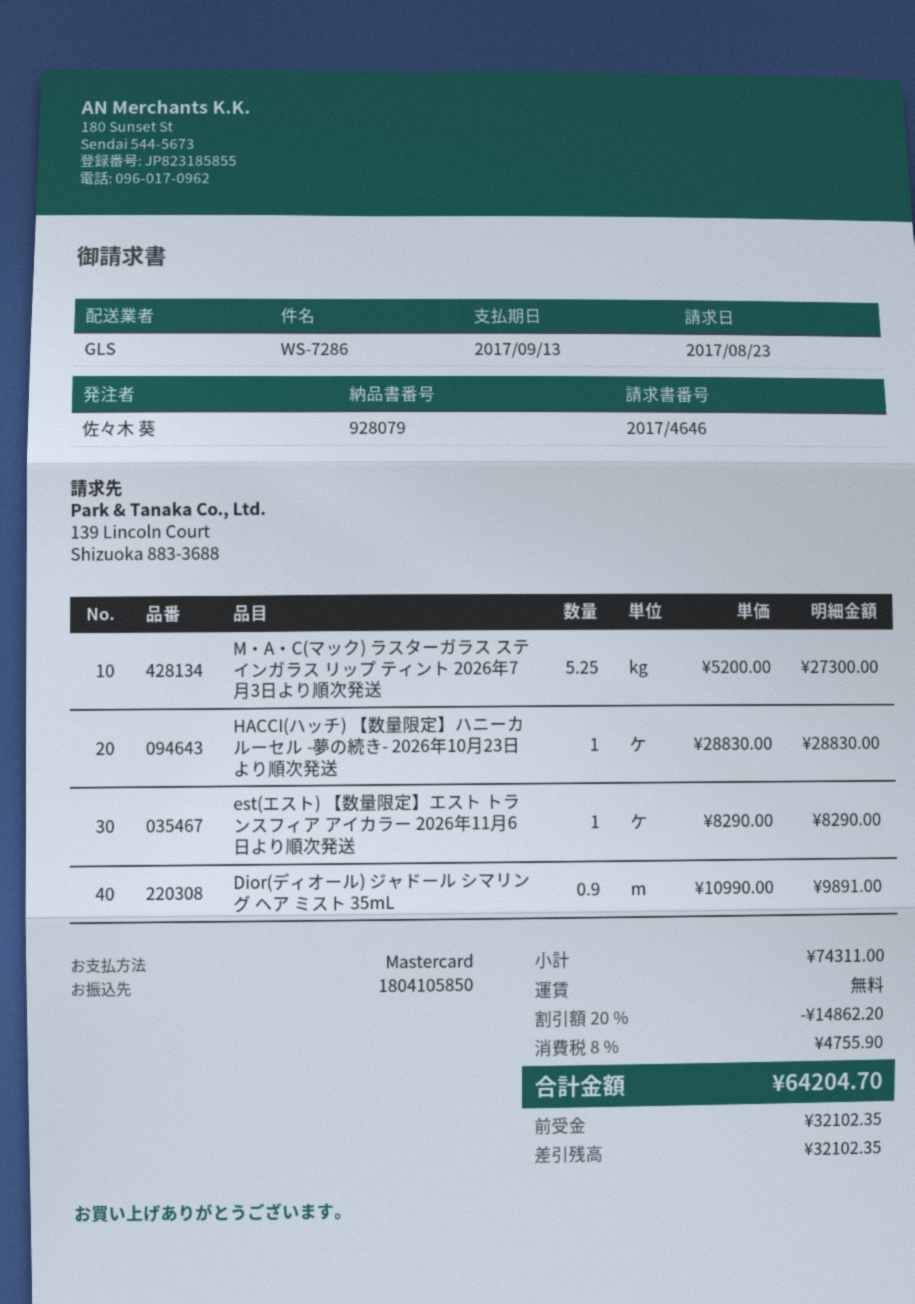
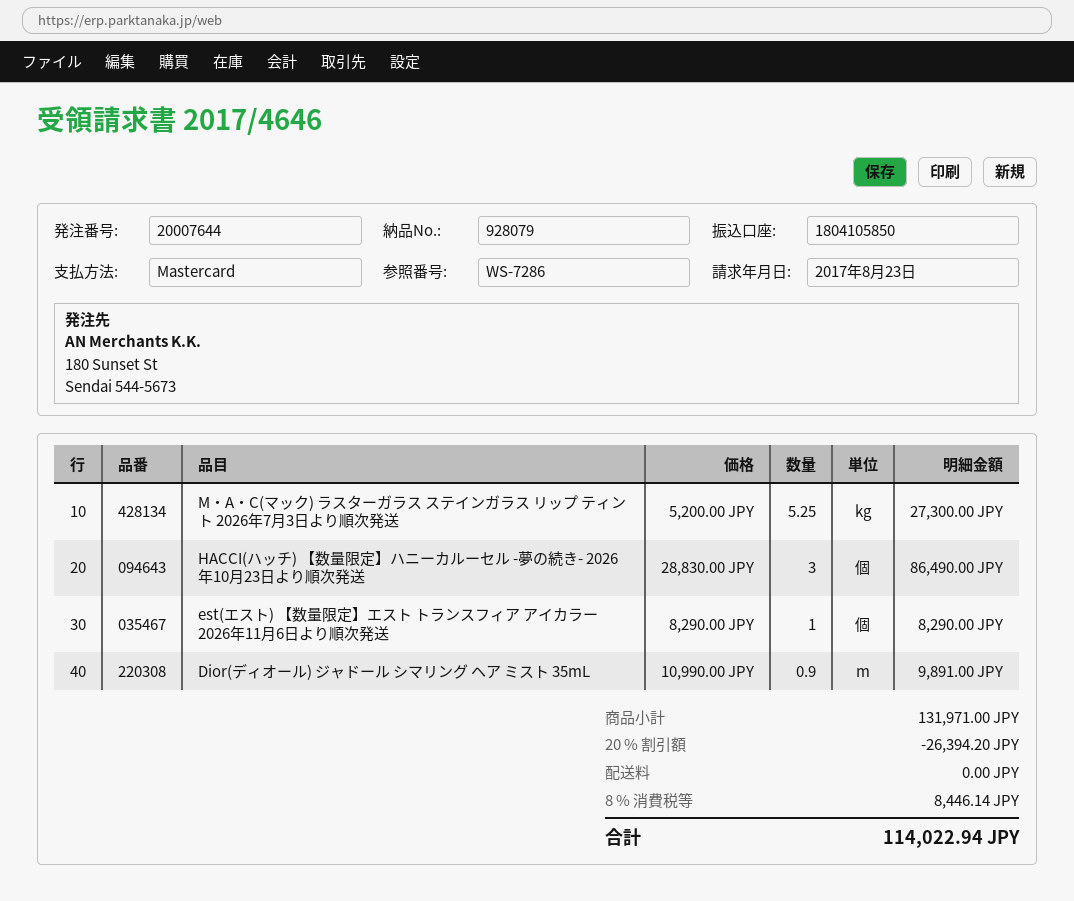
HACCI(ハッチ) 【数量限定】ハニーカルーセル -夢の続き- 2026年10月23日より順次発送: 1 x 28830.00 = 28830.00 -> 3 x 28830.00 = 86490.00
subtotal: 74311.00 -> 131971.00
discount: 20% = 14862.20 -> 20% = 26394.20
tax: 8% = 4755.90 -> 8% = 8446.14
total: 64204.70 -> 114022.94

